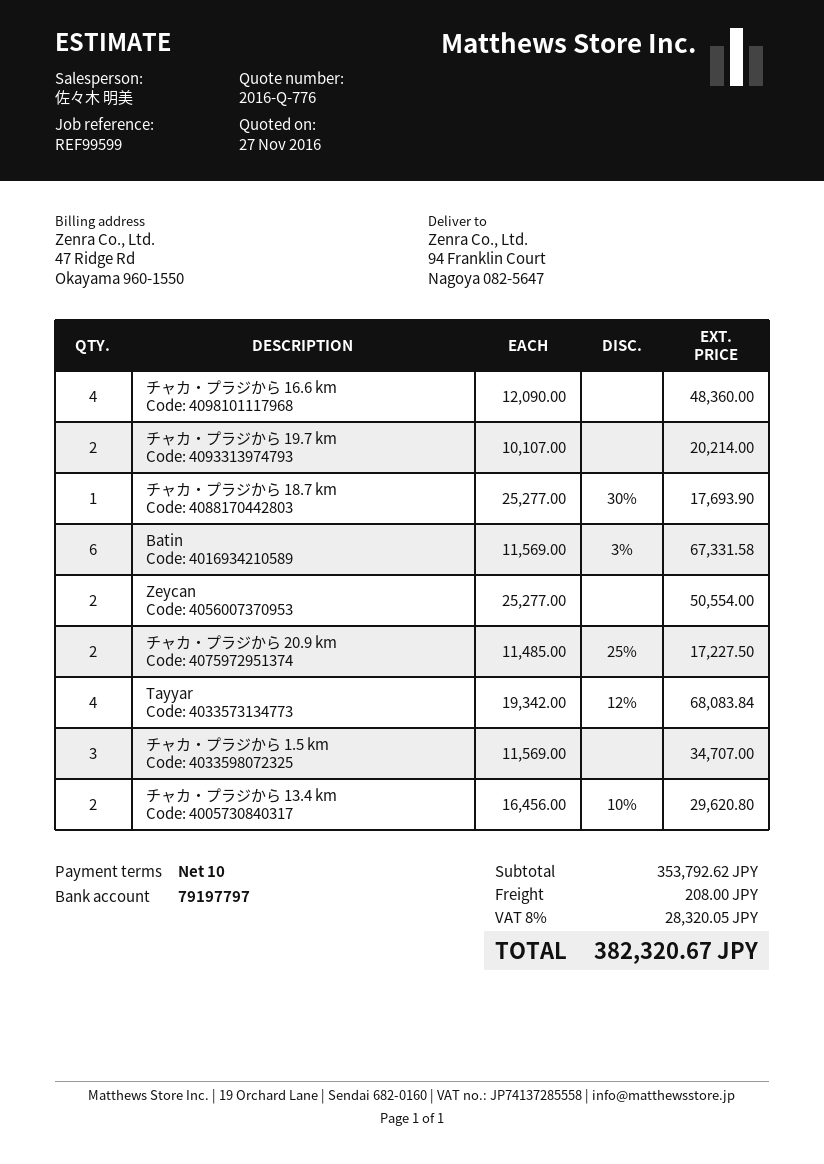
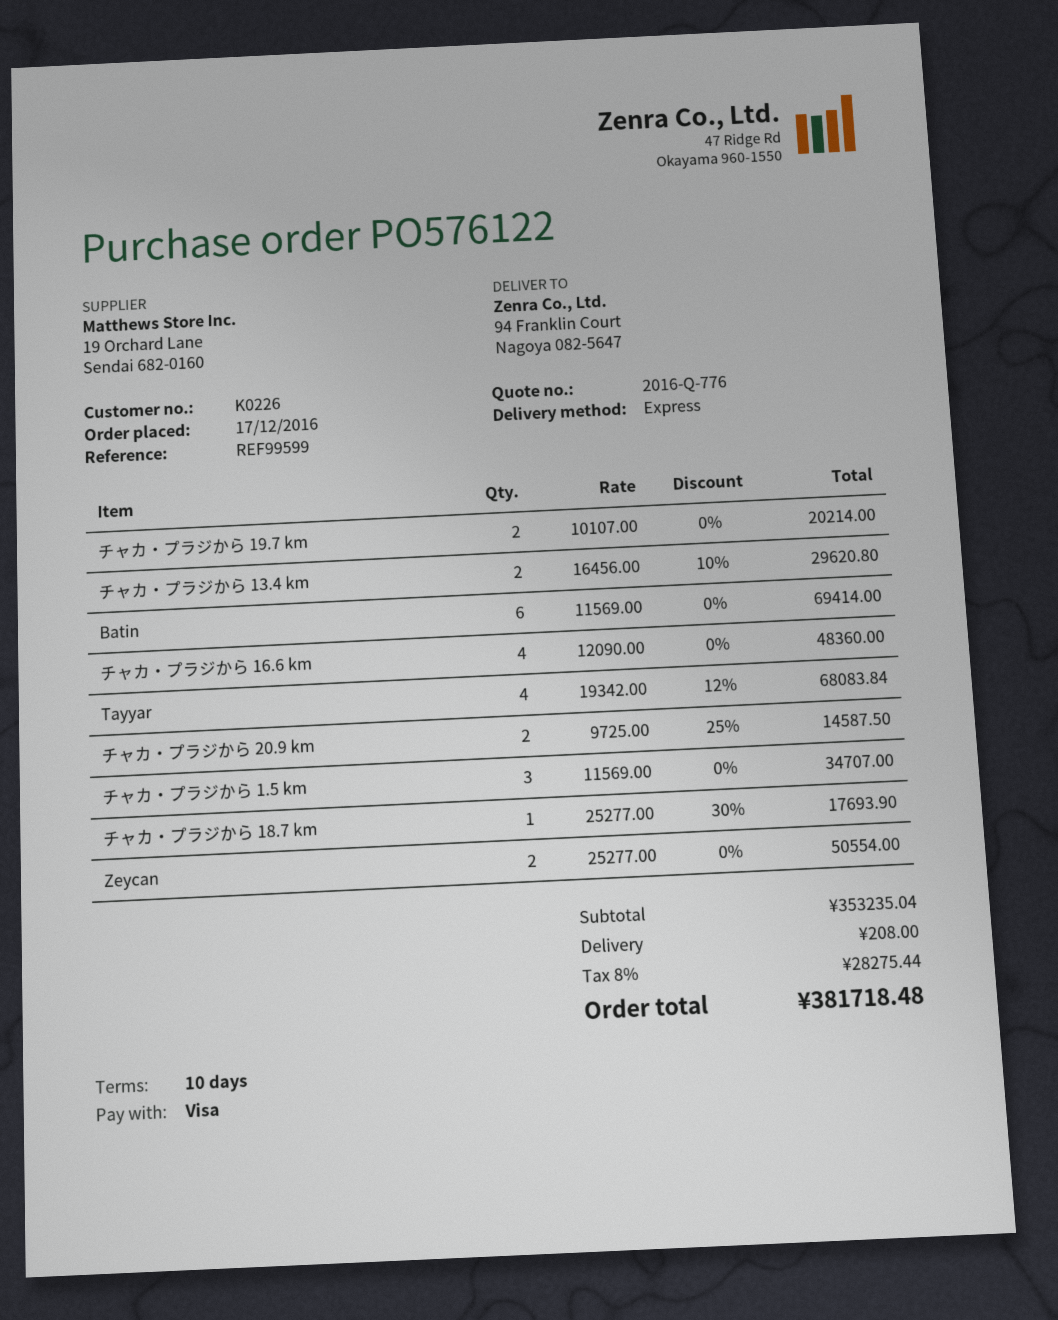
Batin: 6 x 11569.00 - 3% = 67331.58 -> 6 x 11569.00 = 69414.00
チャカ・プラジから 20.9 km: 2 x 11485.00 - 25% = 17227.50 -> 2 x 9725.00 - 25% = 14587.50
subtotal: 353792.62 -> 353235.04
tax: 8% = 28320.05 -> 8% = 28275.44
total: 382320.67 -> 381718.48

